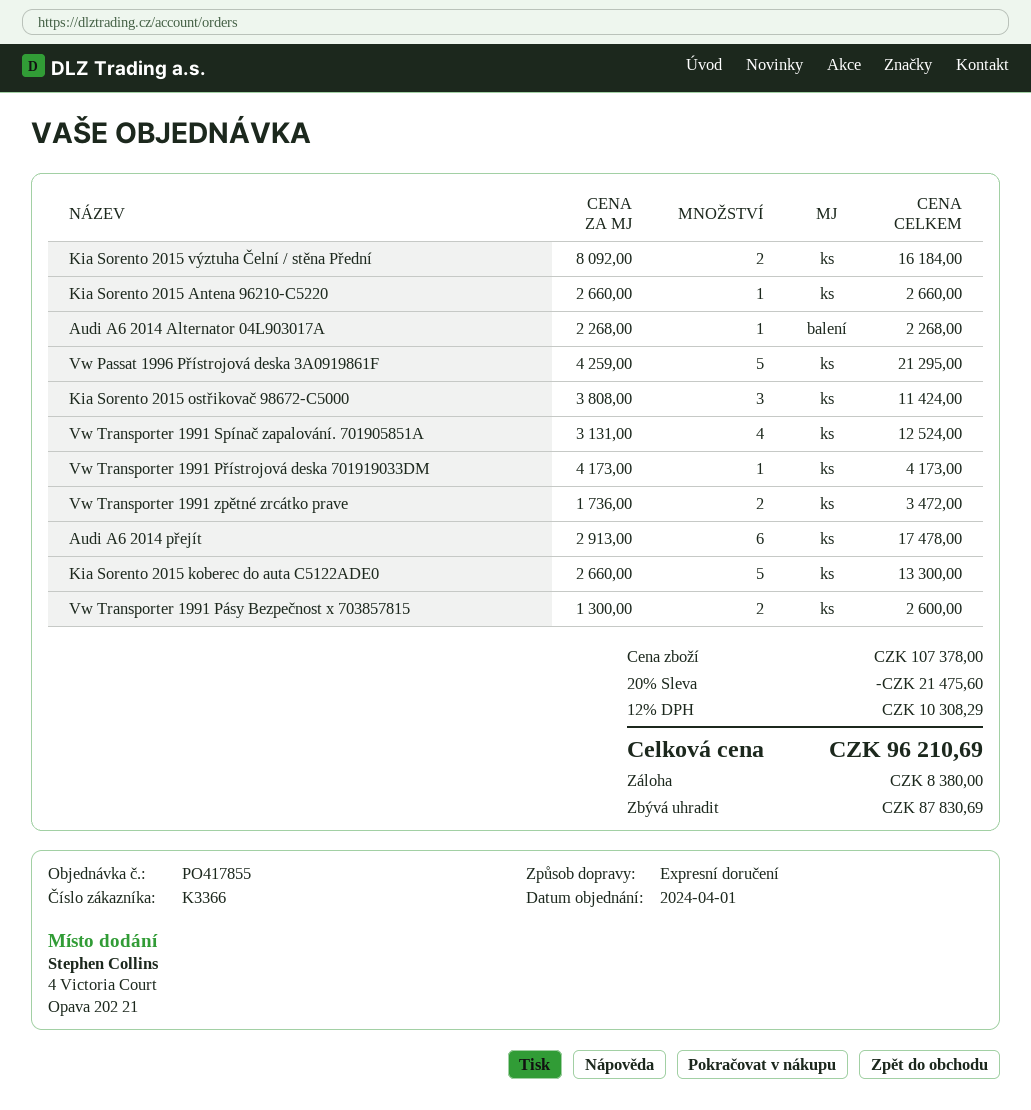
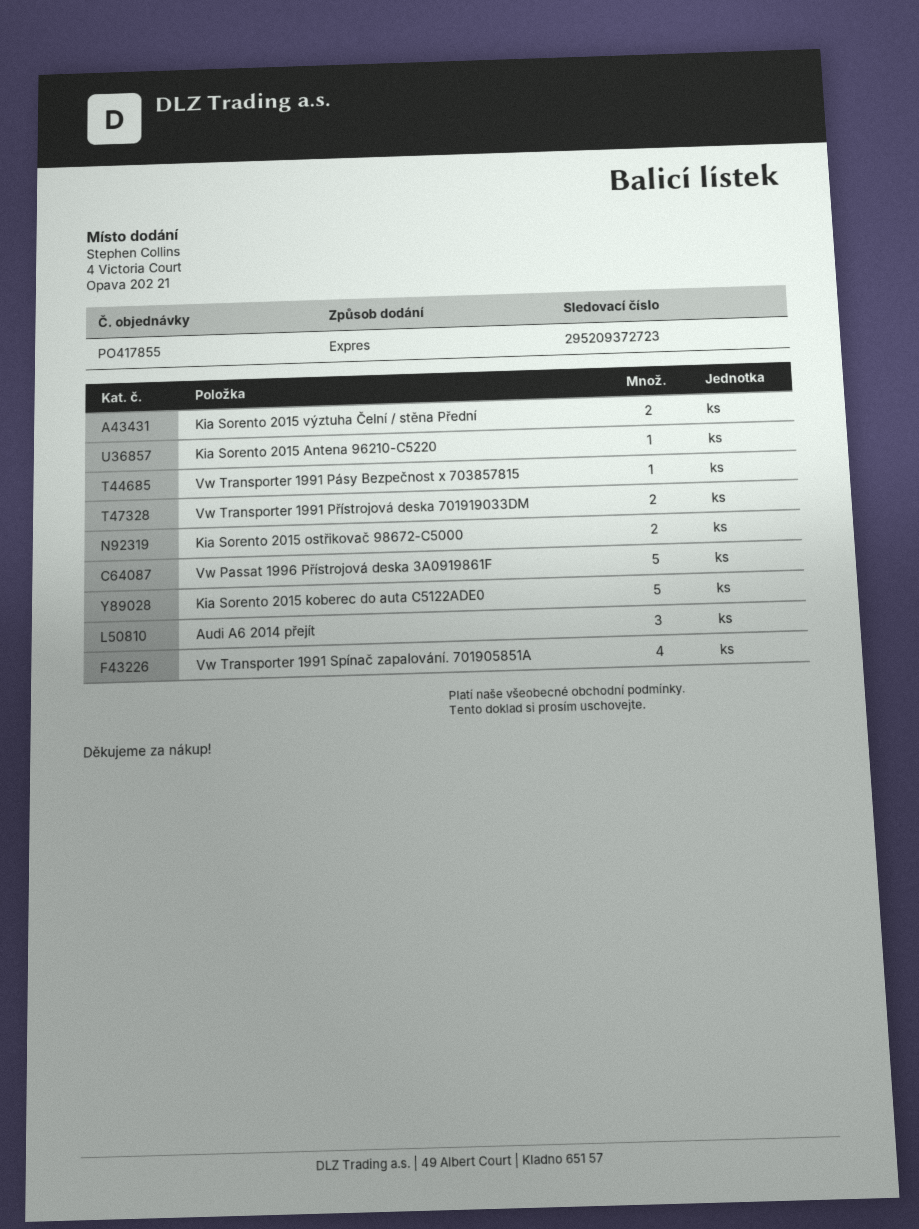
Audi A6 2014 Alternator 04L903017A: 1 -> none
Kia Sorento 2015 ostřikovač 98672-C5000: 3 -> 2
Vw Transporter 1991 Přístrojová deska 701919033DM: 1 -> 2
Vw Transporter 1991 zpětné zrcátko prave: 2 -> none
Audi A6 2014 přejít: 6 -> 3
Vw Transporter 1991 Pásy Bezpečnost x 703857815: 2 -> 1

